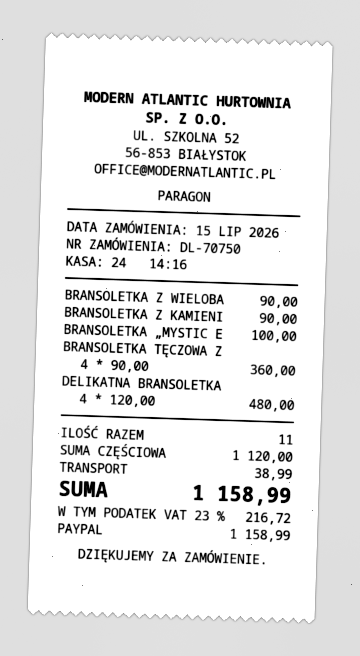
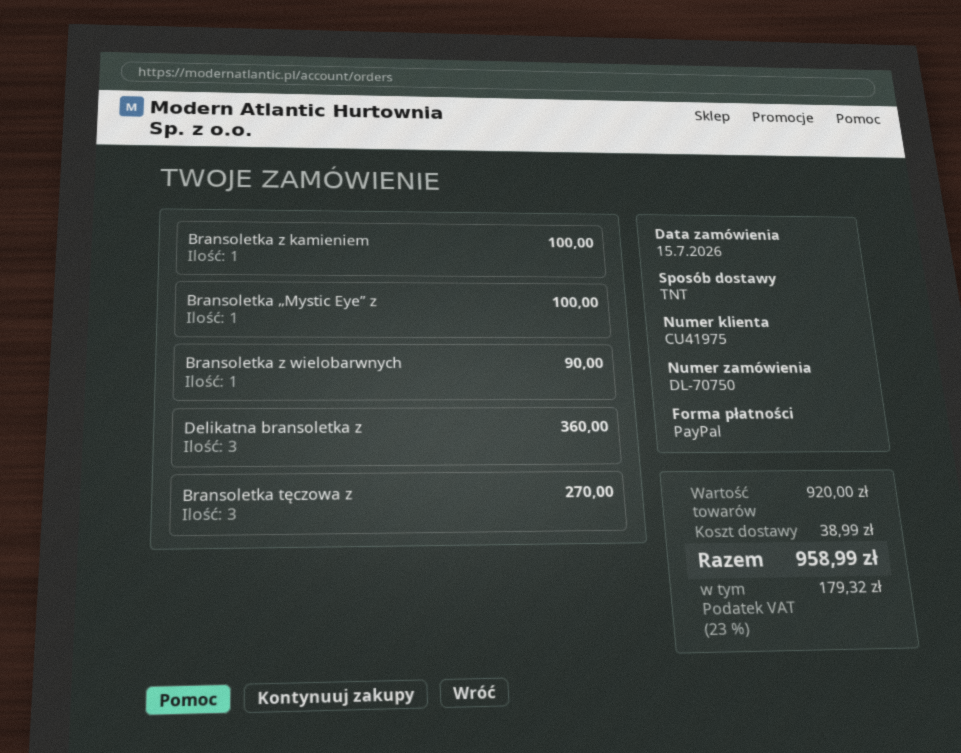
BRANSOLETKA Z KAMIENI: 1 for 90.00 -> 1 for 100.00
BRANSOLETKA TĘCZOWA Z: 4 for 360.00 -> 3 for 270.00
DELIKATNA BRANSOLETKA: 4 for 480.00 -> 3 for 360.00
subtotal: 1120.00 -> 920.00
tax: 23% = 216.72 -> 23% = 179.32
total: 1158.99 -> 958.99

